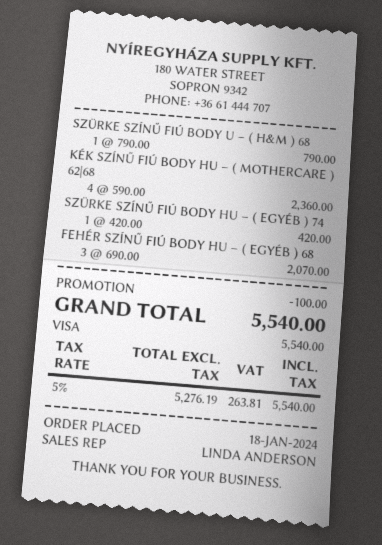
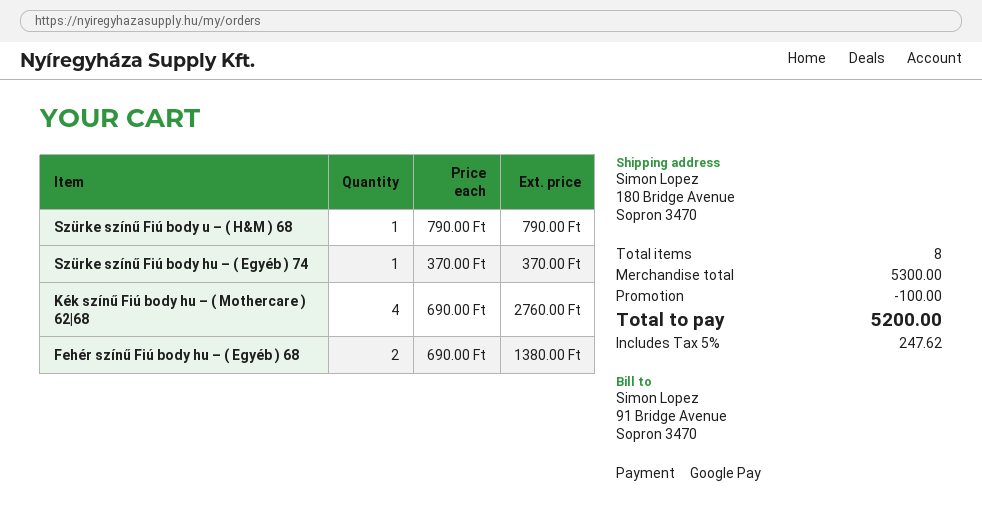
payment method: Visa -> Google Pay
KÉK SZÍNŰ FIÚ BODY HU – ( MOTHERCARE ) 62|68: 4 x 590.00 = 2360.00 -> 4 x 690.00 = 2760.00
SZÜRKE SZÍNŰ FIÚ BODY HU – ( EGYÉB ) 74: 1 x 420.00 = 420.00 -> 1 x 370.00 = 370.00
FEHÉR SZÍNŰ FIÚ BODY HU – ( EGYÉB ) 68: 3 x 690.00 = 2070.00 -> 2 x 690.00 = 1380.00
tax: 5% = 263.81 -> 5% = 247.62
total: 5540.00 -> 5200.00

